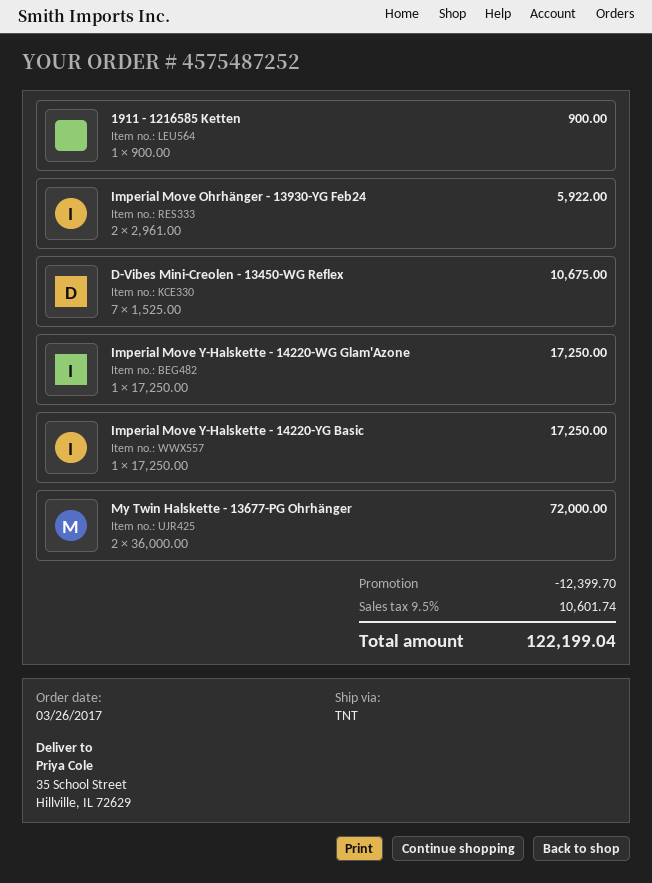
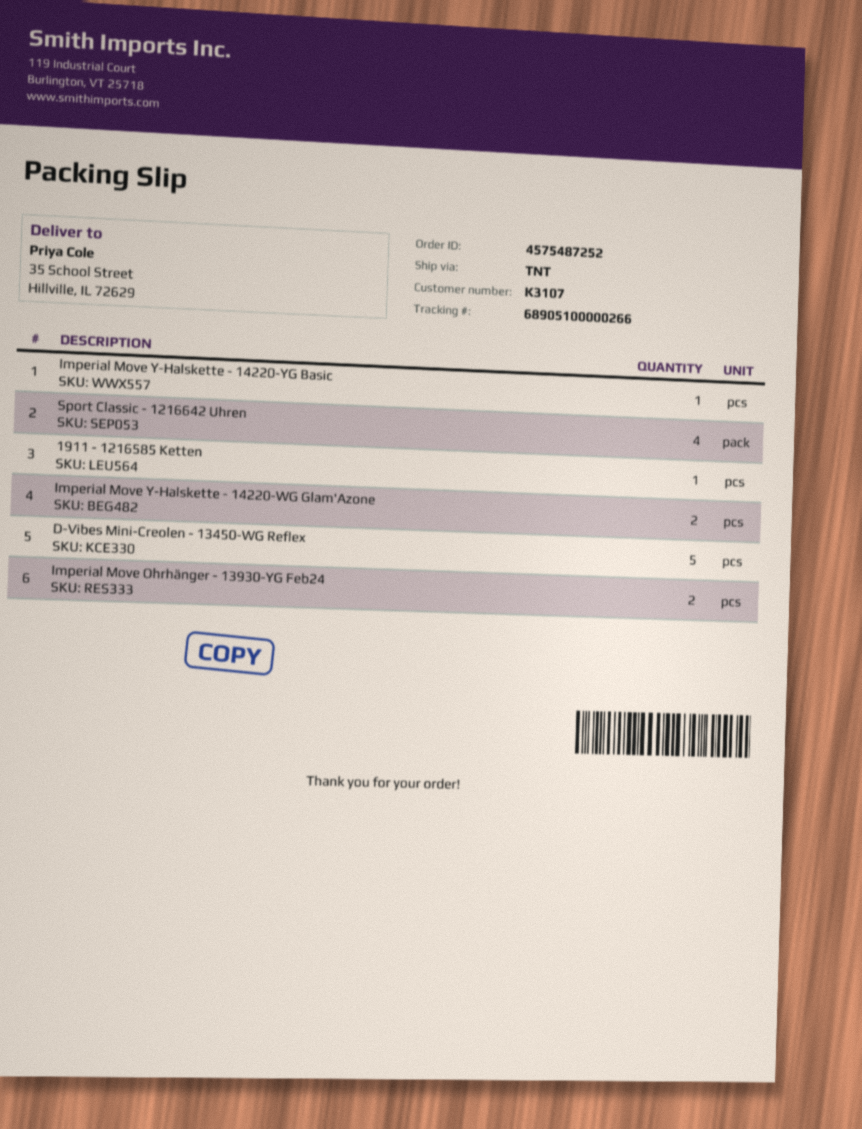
D-Vibes Mini-Creolen - 13450-WG Reflex: 7 -> 5
Imperial Move Y-Halskette - 14220-WG Glam'Azone: 1 -> 2
My Twin Halskette - 13677-PG Ohrhänger: 2 -> none
Sport Classic - 1216642 Uhren: none -> 4

